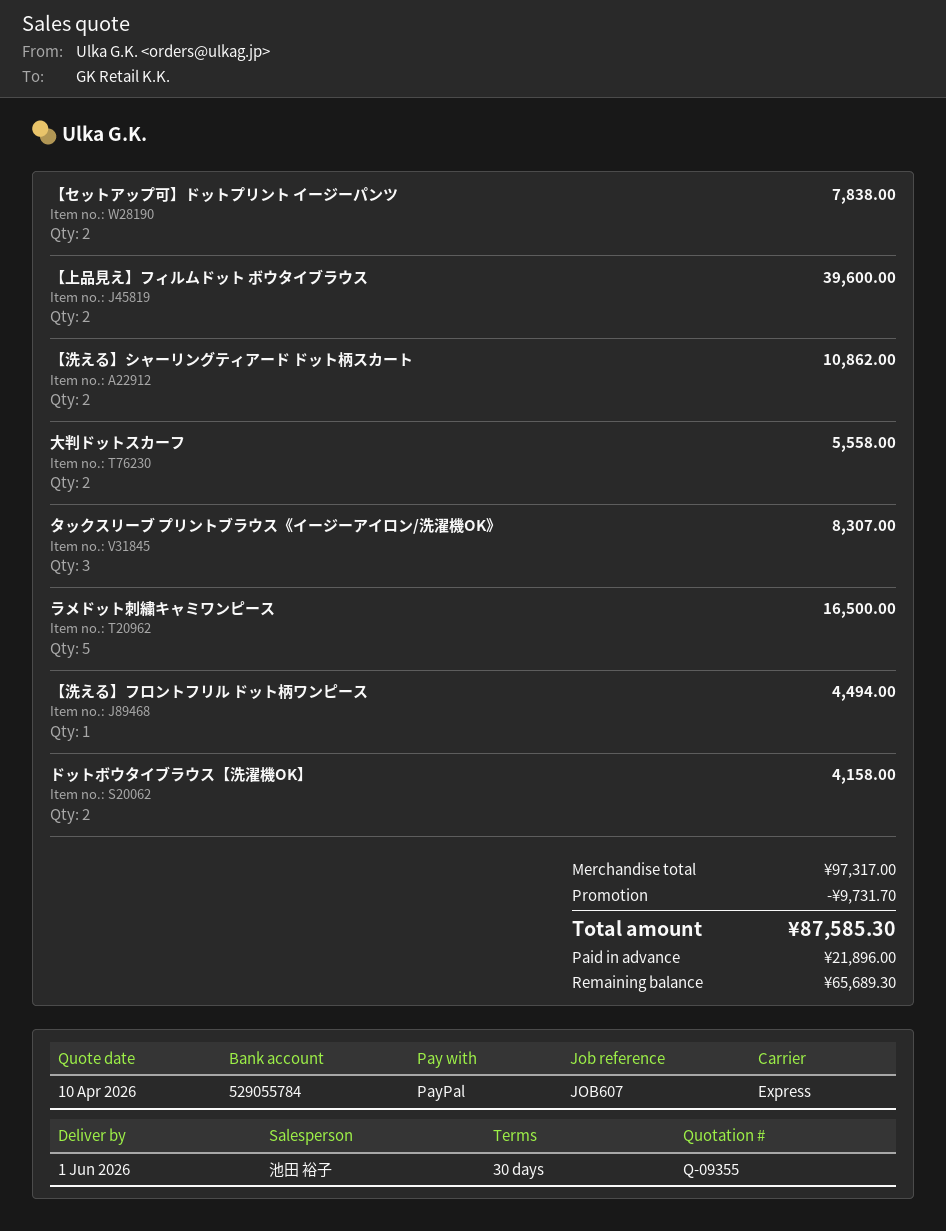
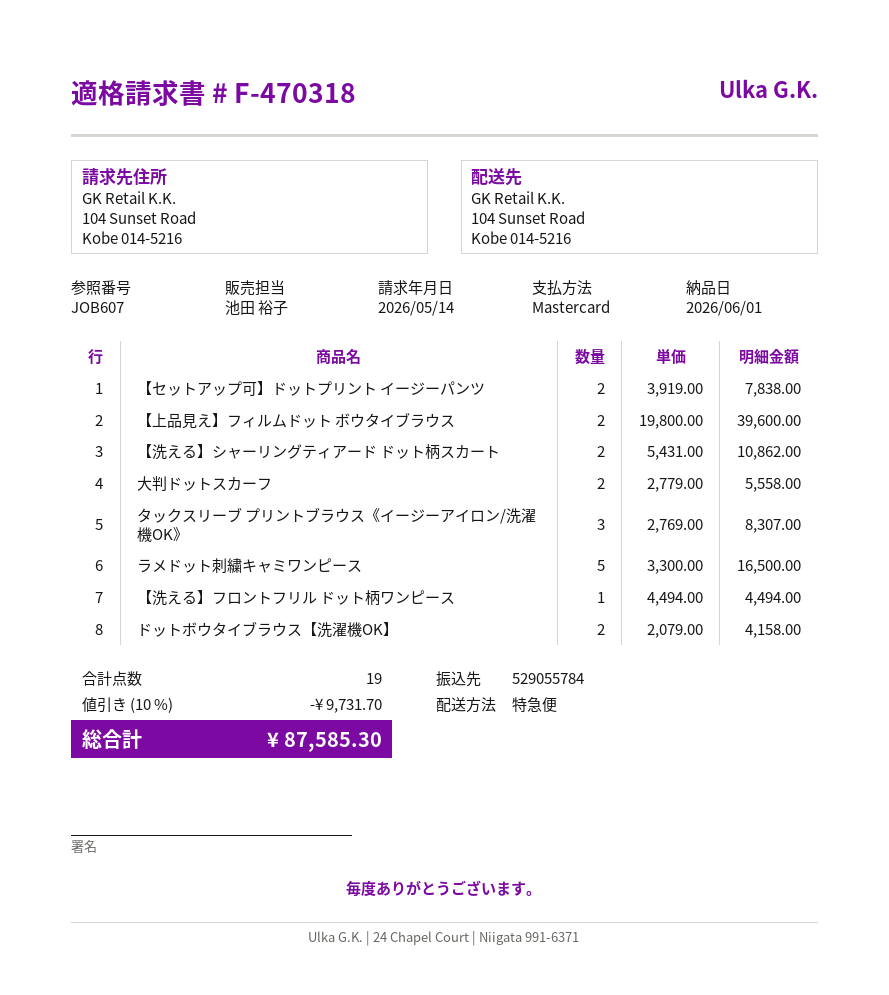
payment method: PayPal -> Mastercard

